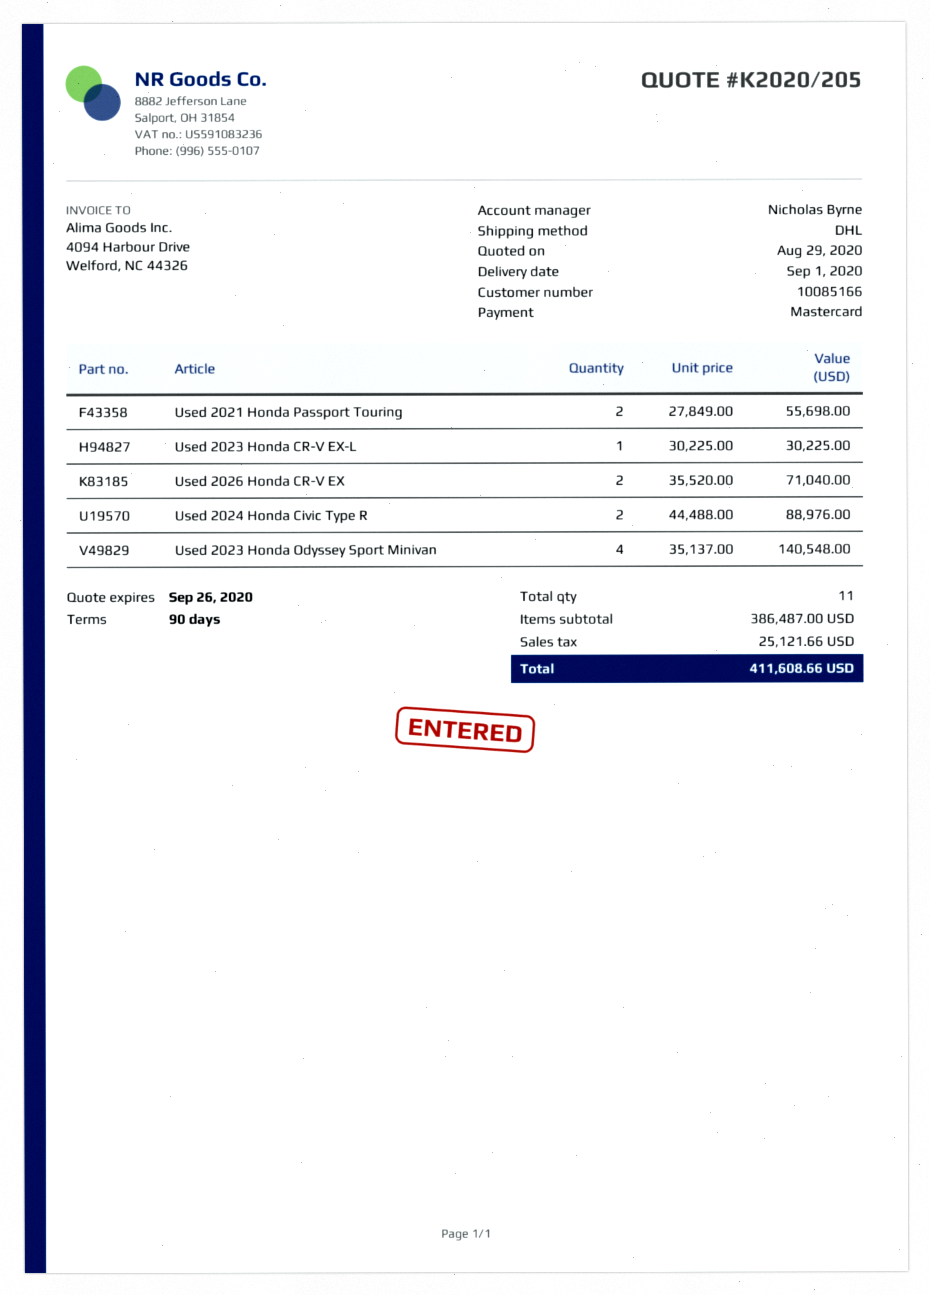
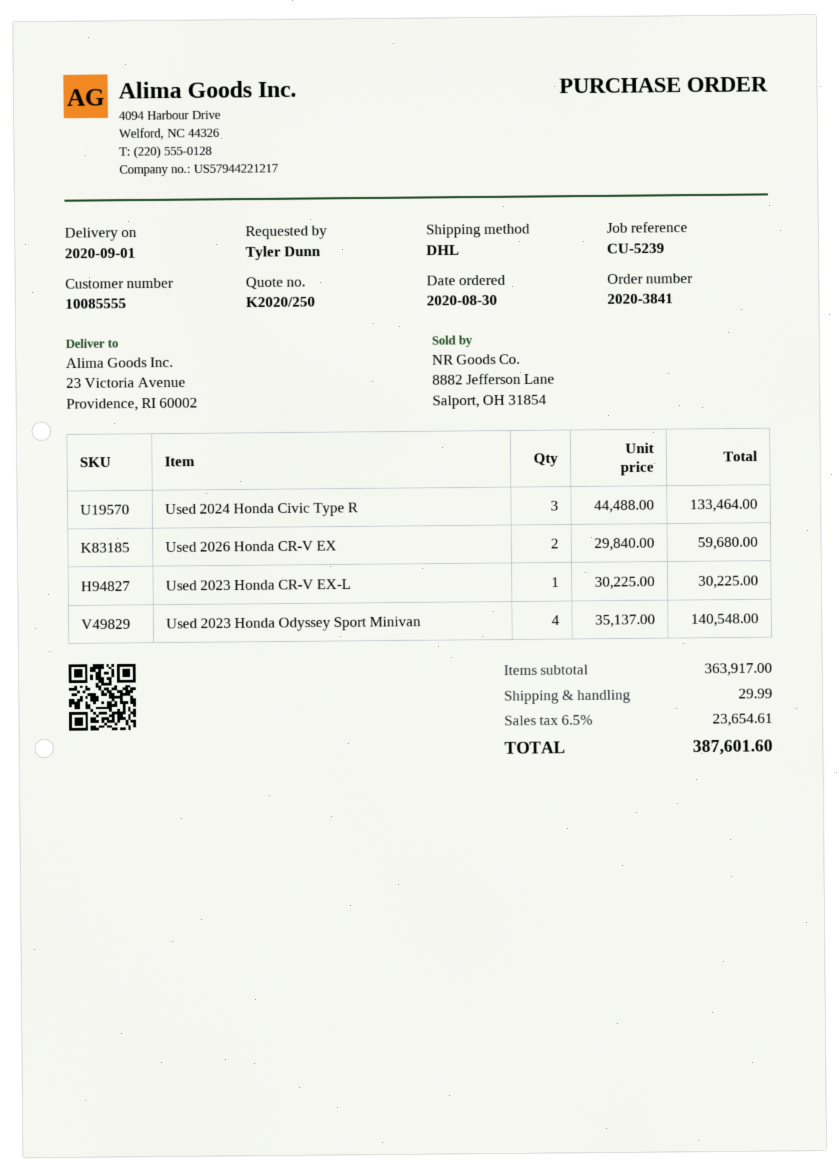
quote number: K2020/205 -> K2020/250
customer number: 10085166 -> 10085555
Used 2021 Honda Passport Touring: 2 x 27849.00 = 55698.00 -> none
Used 2026 Honda CR-V EX: 2 x 35520.00 = 71040.00 -> 2 x 29840.00 = 59680.00
Used 2024 Honda Civic Type R: 2 x 44488.00 = 88976.00 -> 3 x 44488.00 = 133464.00
subtotal: 386487.00 -> 363917.00
shipping: none -> 29.99
tax: 25121.66 -> 23654.61
total: 411608.66 -> 387601.60

